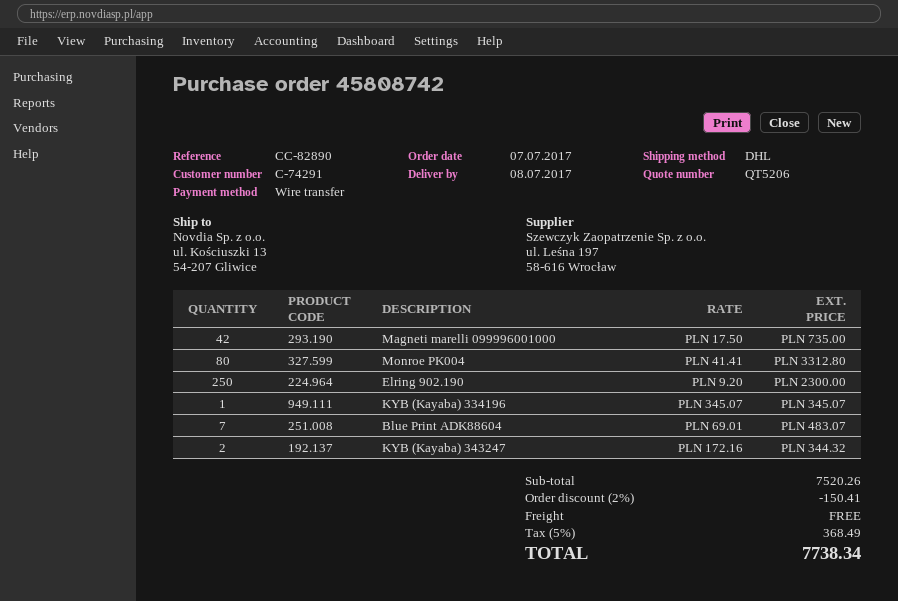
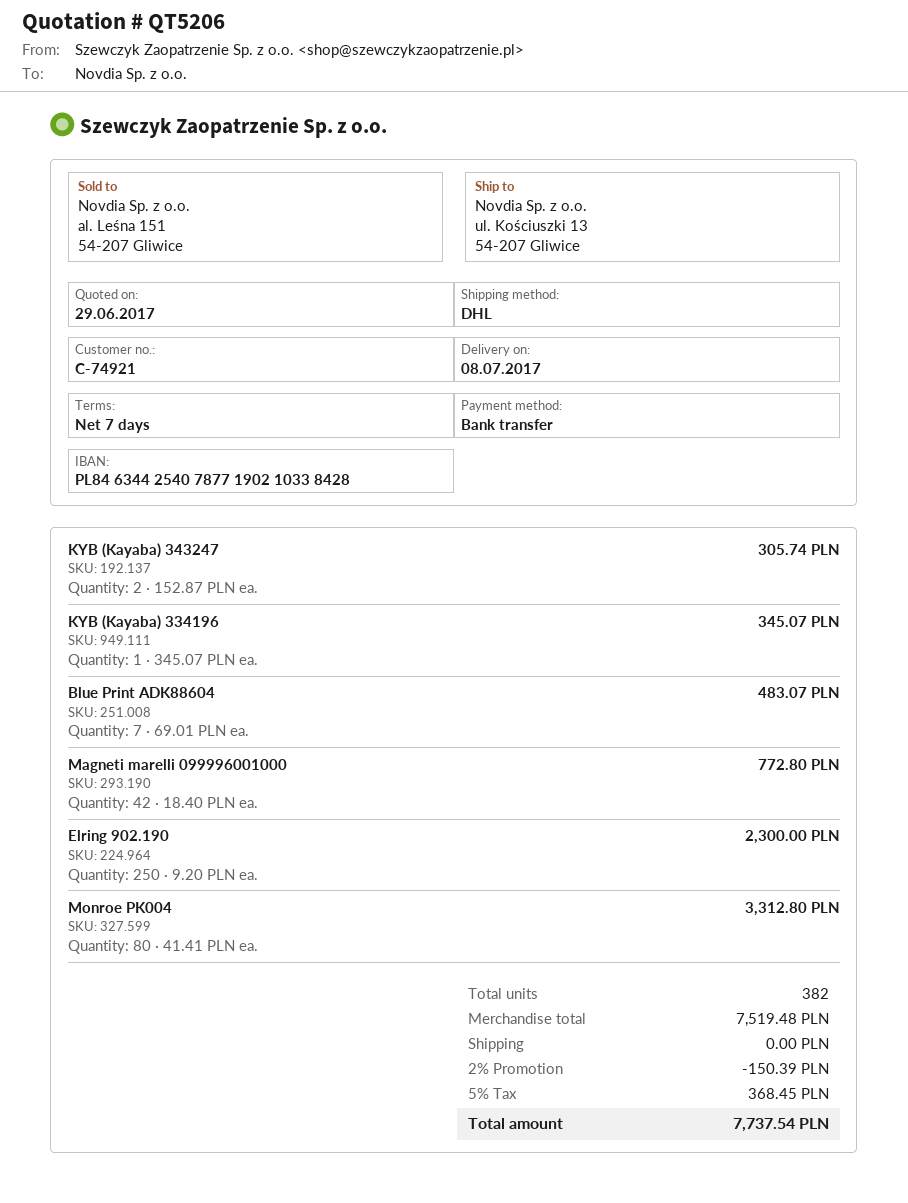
customer number: C-74291 -> C-74921
Magneti marelli 099996001000: 42 x 17.50 = 735.00 -> 42 x 18.40 = 772.80
KYB (Kayaba) 343247: 2 x 172.16 = 344.32 -> 2 x 152.87 = 305.74
subtotal: 7520.26 -> 7519.48
discount: 2% = 150.41 -> 2% = 150.39
tax: 5% = 368.49 -> 5% = 368.45
total: 7738.34 -> 7737.54

